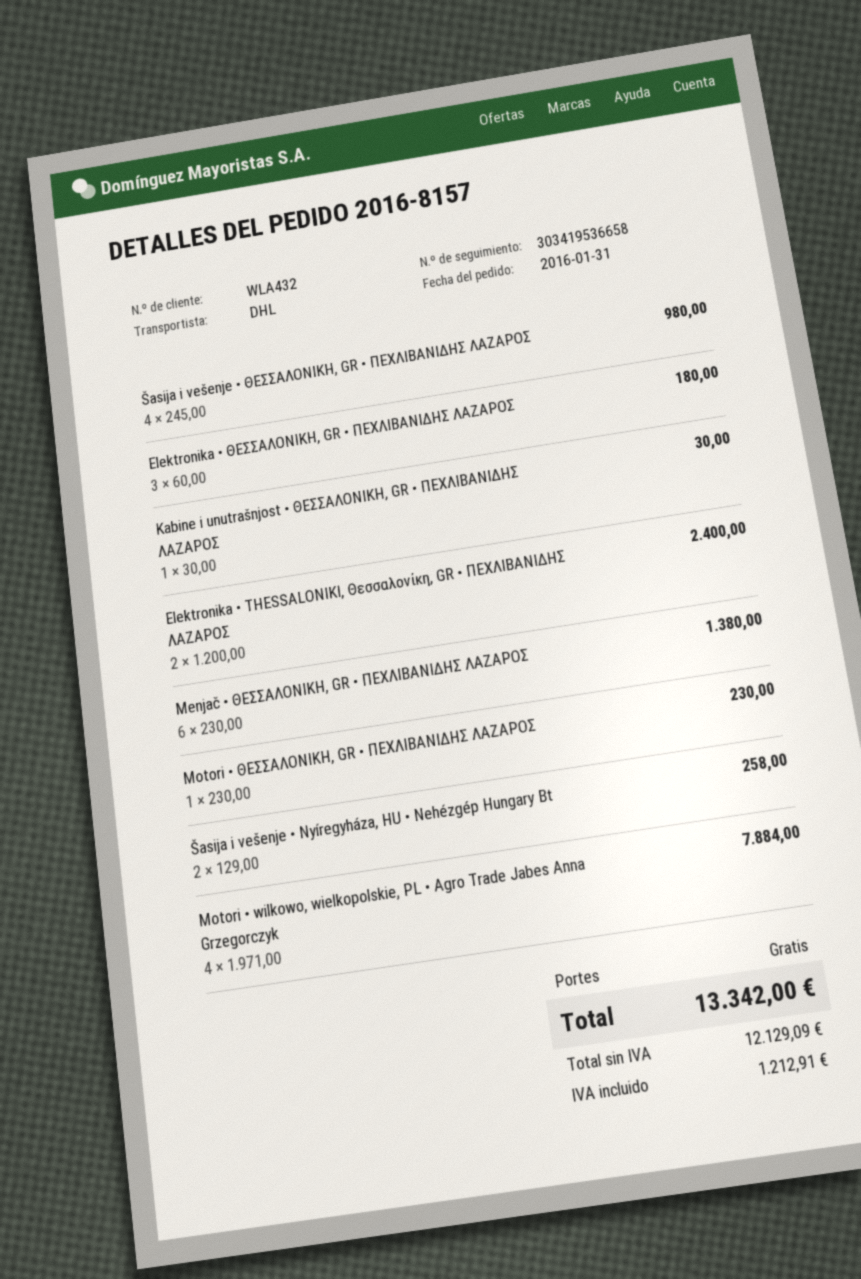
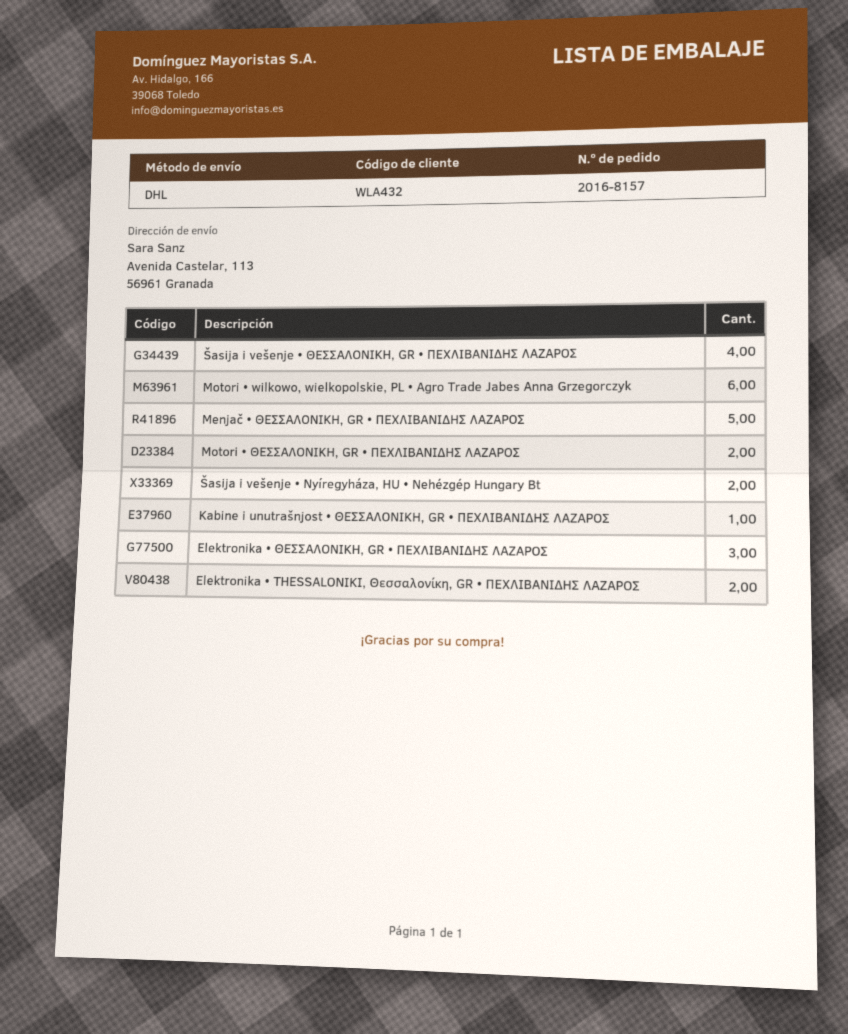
Menjač • ΘΕΣΣΑΛΟΝΙΚΗ, GR • ΠΕΧΛΙΒΑΝΙΔΗΣ ΛΑΖΑΡΟΣ: 6 -> 5
Motori • ΘΕΣΣΑΛΟΝΙΚΗ, GR • ΠΕΧΛΙΒΑΝΙΔΗΣ ΛΑΖΑΡΟΣ: 1 -> 2
Motori • wilkowo, wielkopolskie, PL • Agro Trade Jabes Anna Grzegorczyk: 4 -> 6

